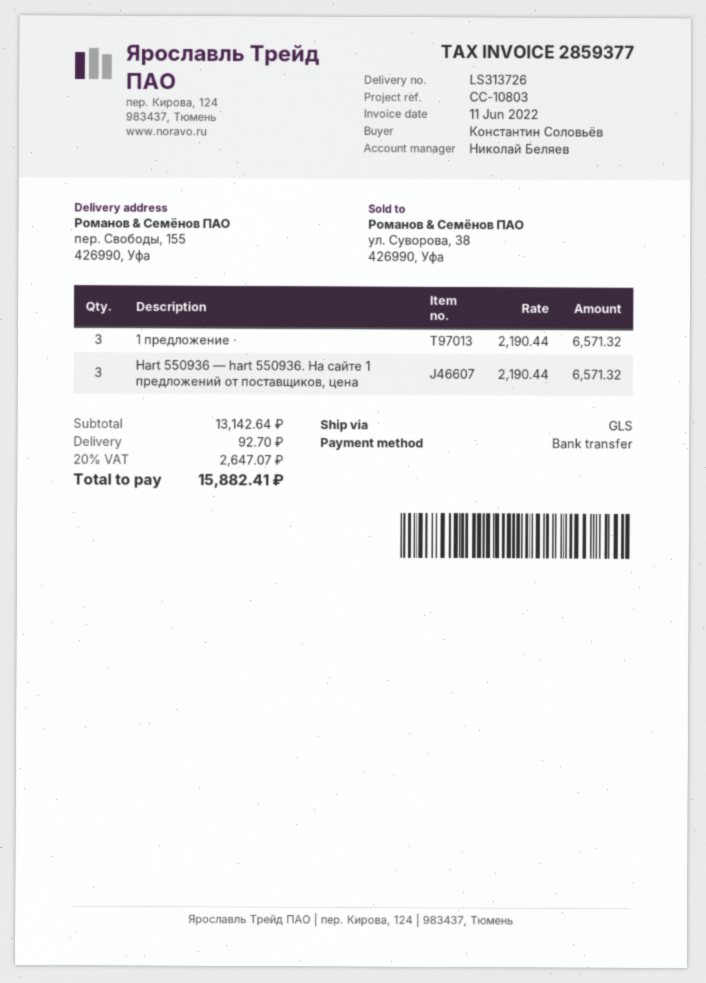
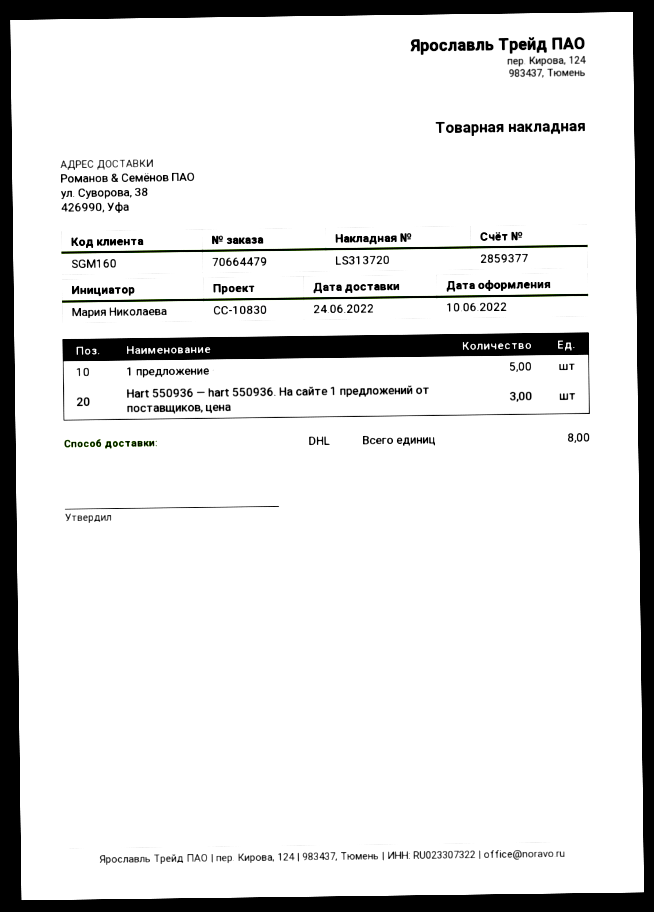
delivery note number: LS313726 -> LS313720
reference: CC-10803 -> CC-10830
ordered by: Константин Соловьёв -> Мария Николаева
shipping method: GLS -> DHL
ship to: пер. Свободы, 155, 426990, Уфа -> ул. Суворова, 38, 426990, Уфа
1 предложение ·: 3 -> 5

